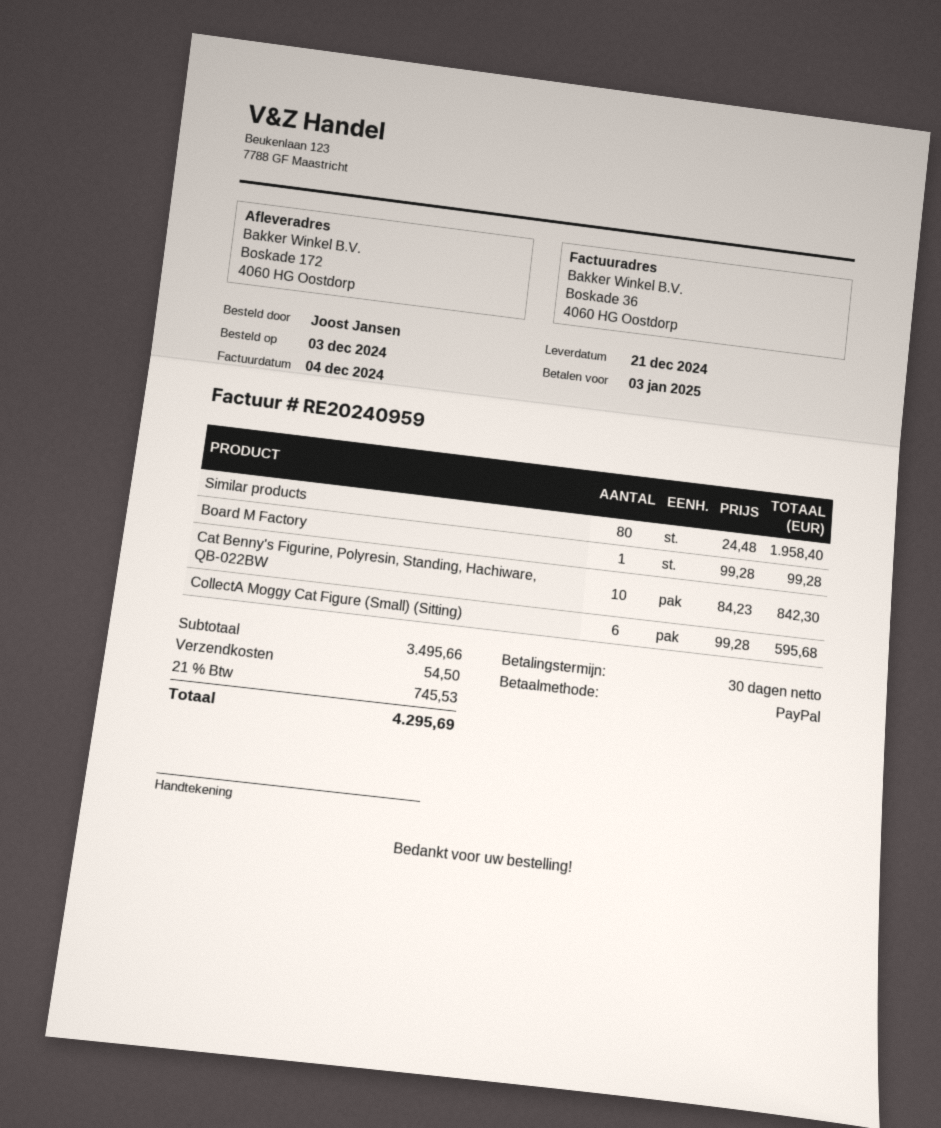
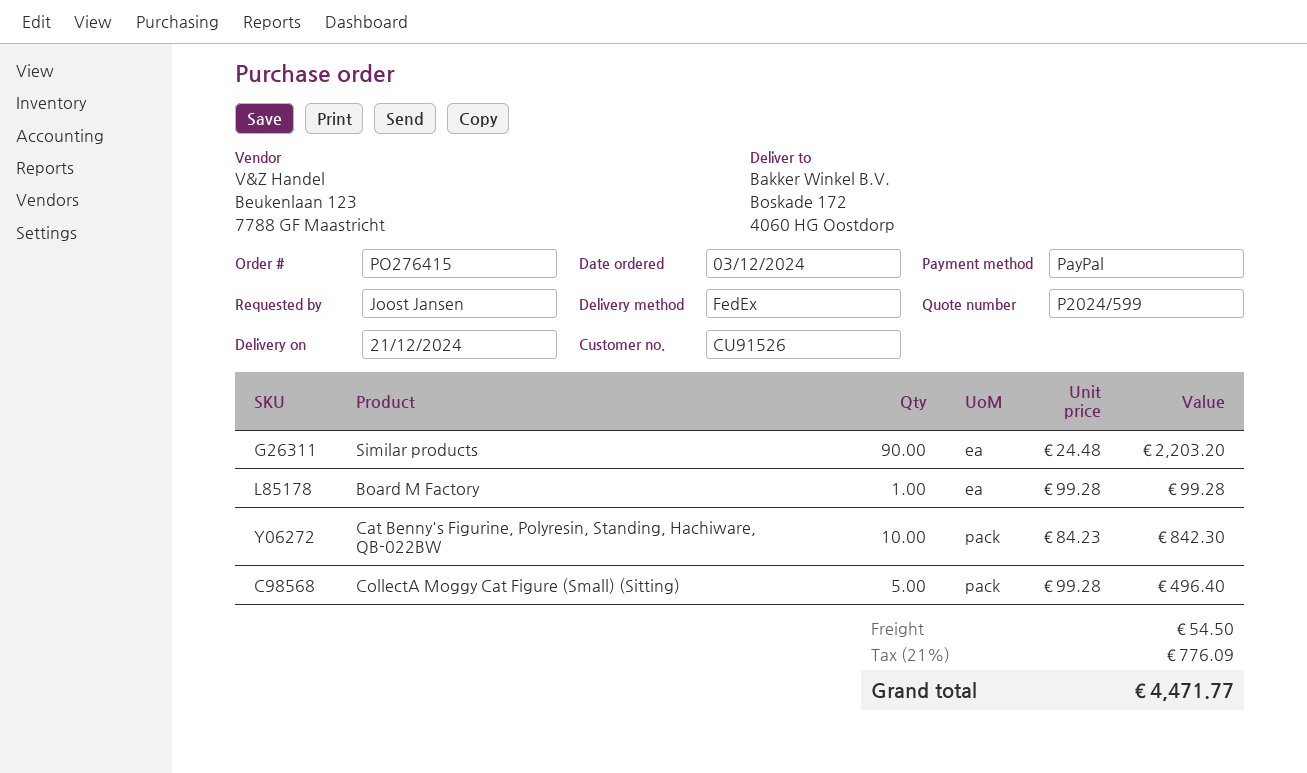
Similar products: 80 x 24.48 = 1958.40 -> 90 x 24.48 = 2203.20
CollectA Moggy Cat Figure (Small) (Sitting): 6 x 99.28 = 595.68 -> 5 x 99.28 = 496.40
tax: 21% = 745.53 -> 21% = 776.09
total: 4295.69 -> 4471.77

